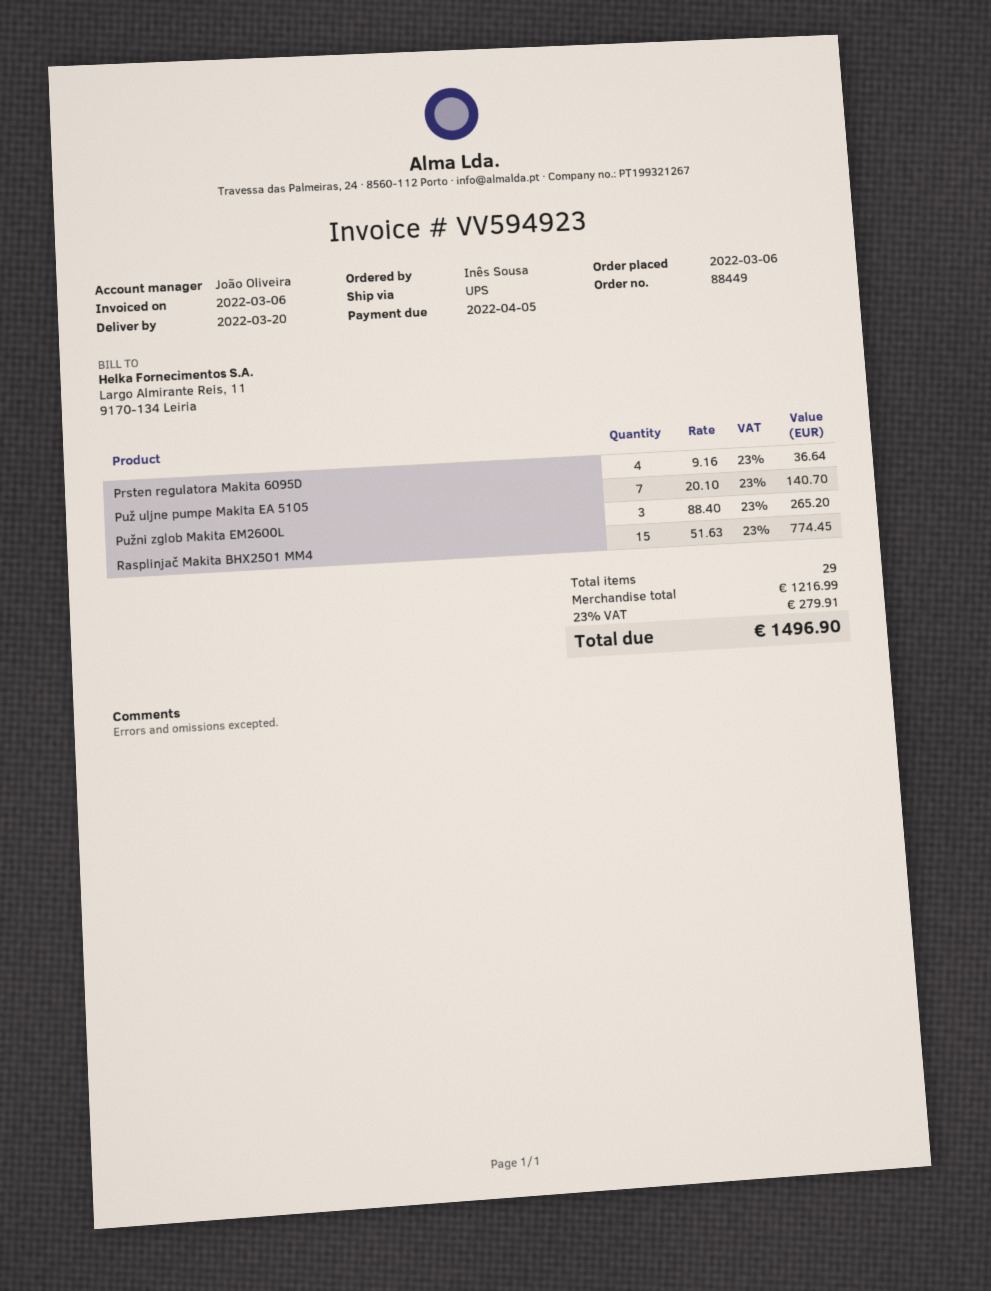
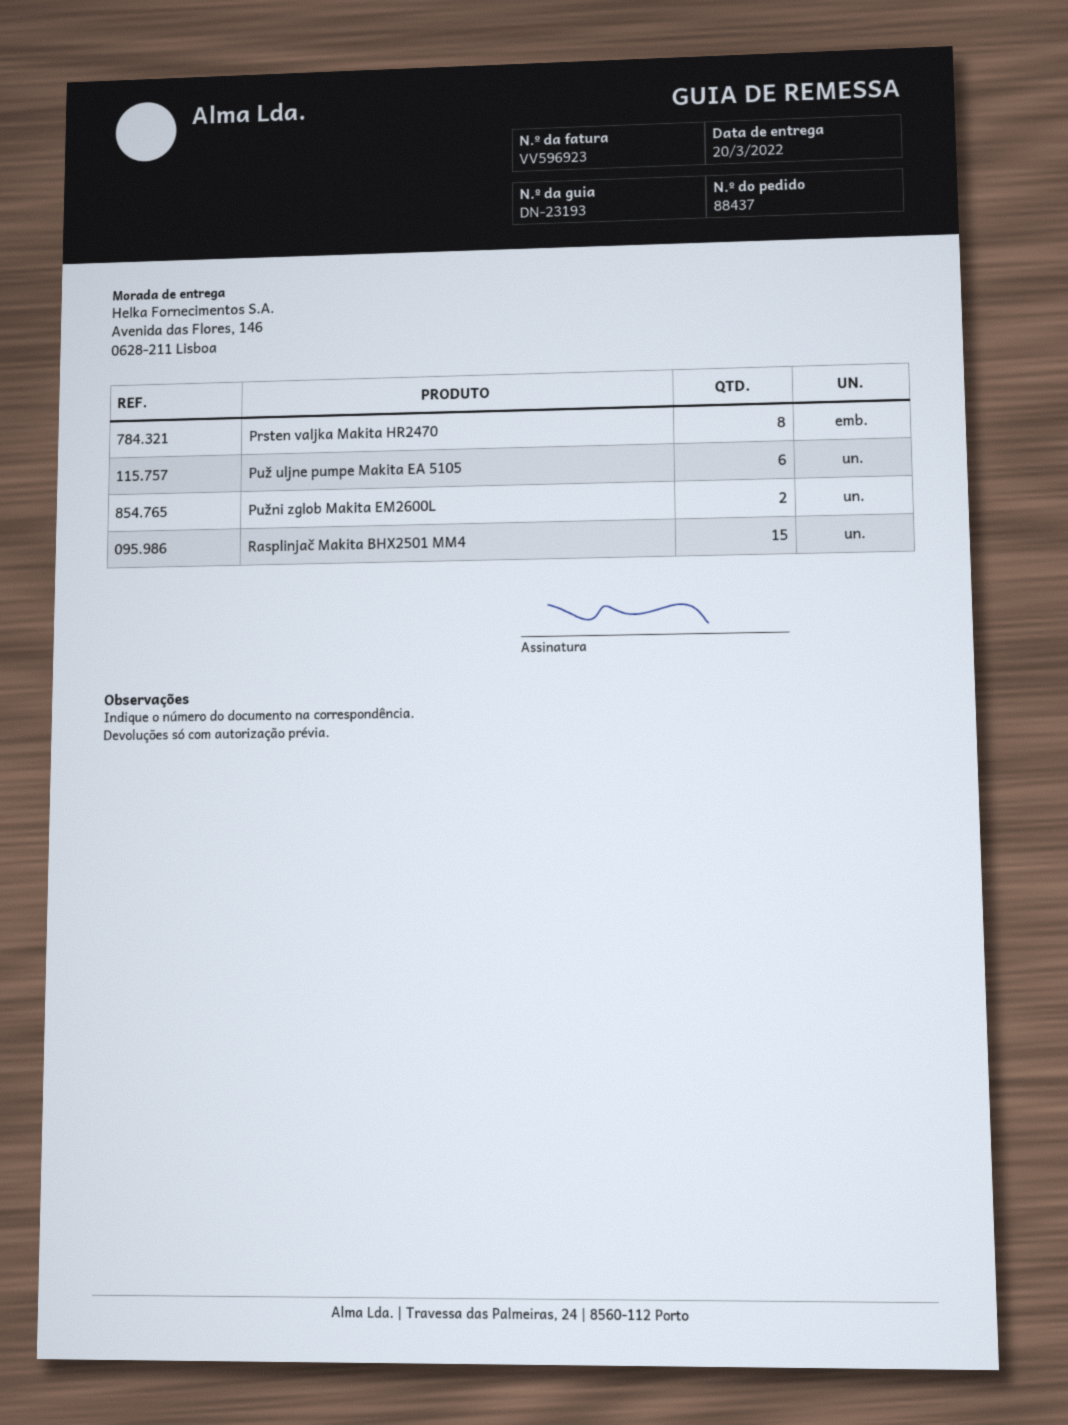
order number: 88449 -> 88437
invoice number: VV594923 -> VV596923
Prsten regulatora Makita 6095D: 4 -> none
Puž uljne pumpe Makita EA 5105: 7 -> 6
Pužni zglob Makita EM2600L: 3 -> 2
Prsten valjka Makita HR2470: none -> 8

